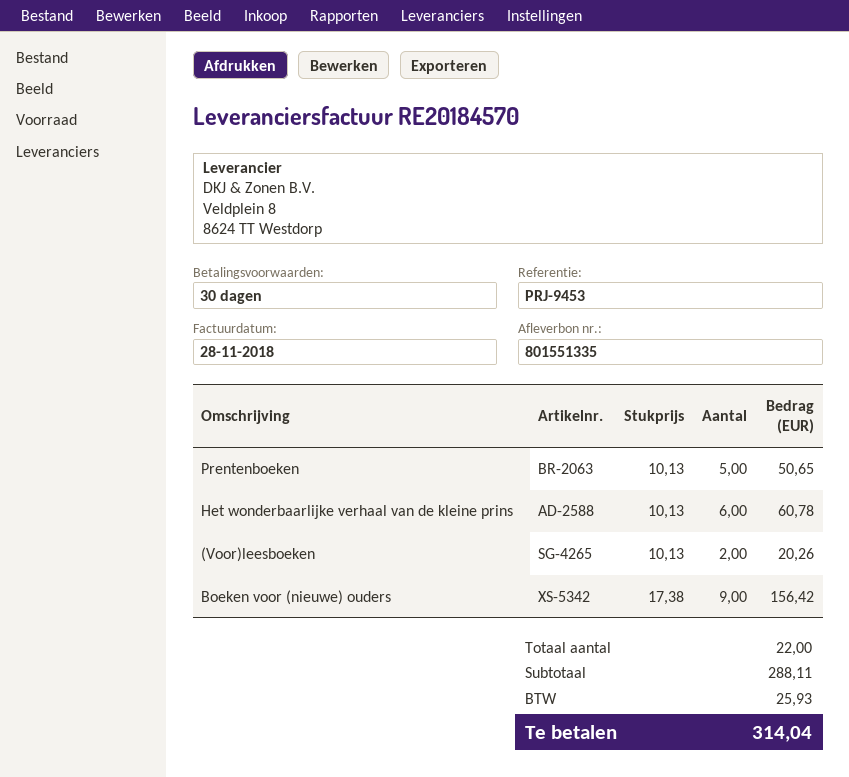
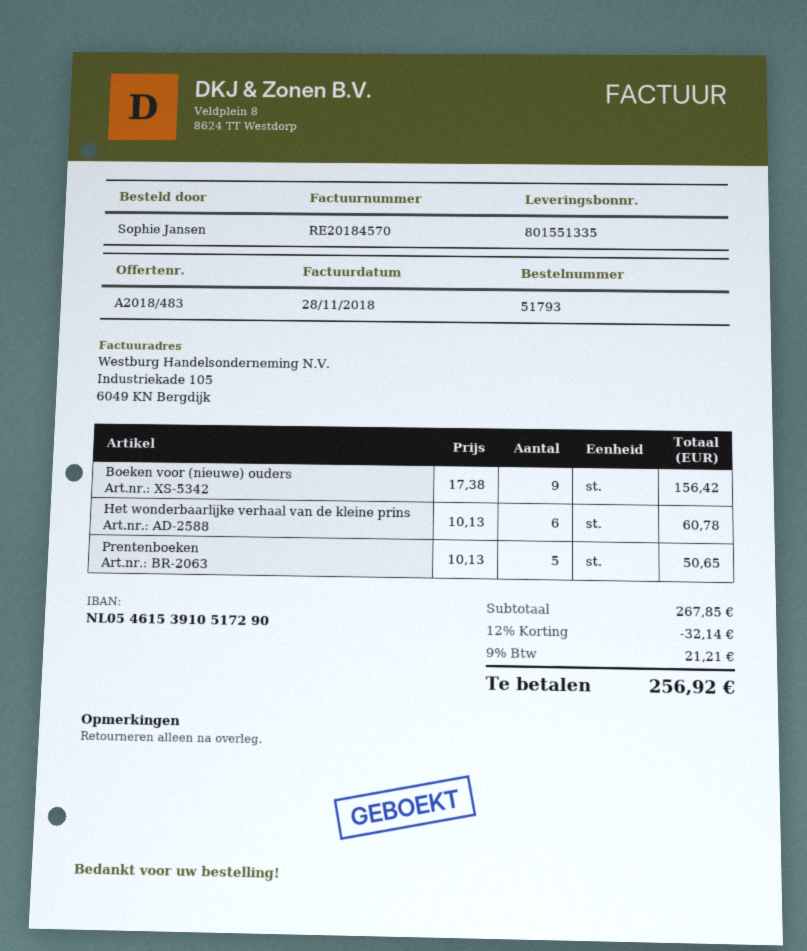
(Voor)leesboeken: 2 x 10.13 = 20.26 -> none
subtotal: 288.11 -> 267.85
discount: none -> 12% = 32.14
tax: 25.93 -> 21.21
total: 314.04 -> 256.92

